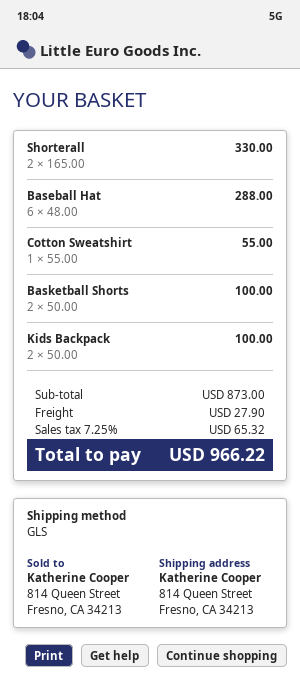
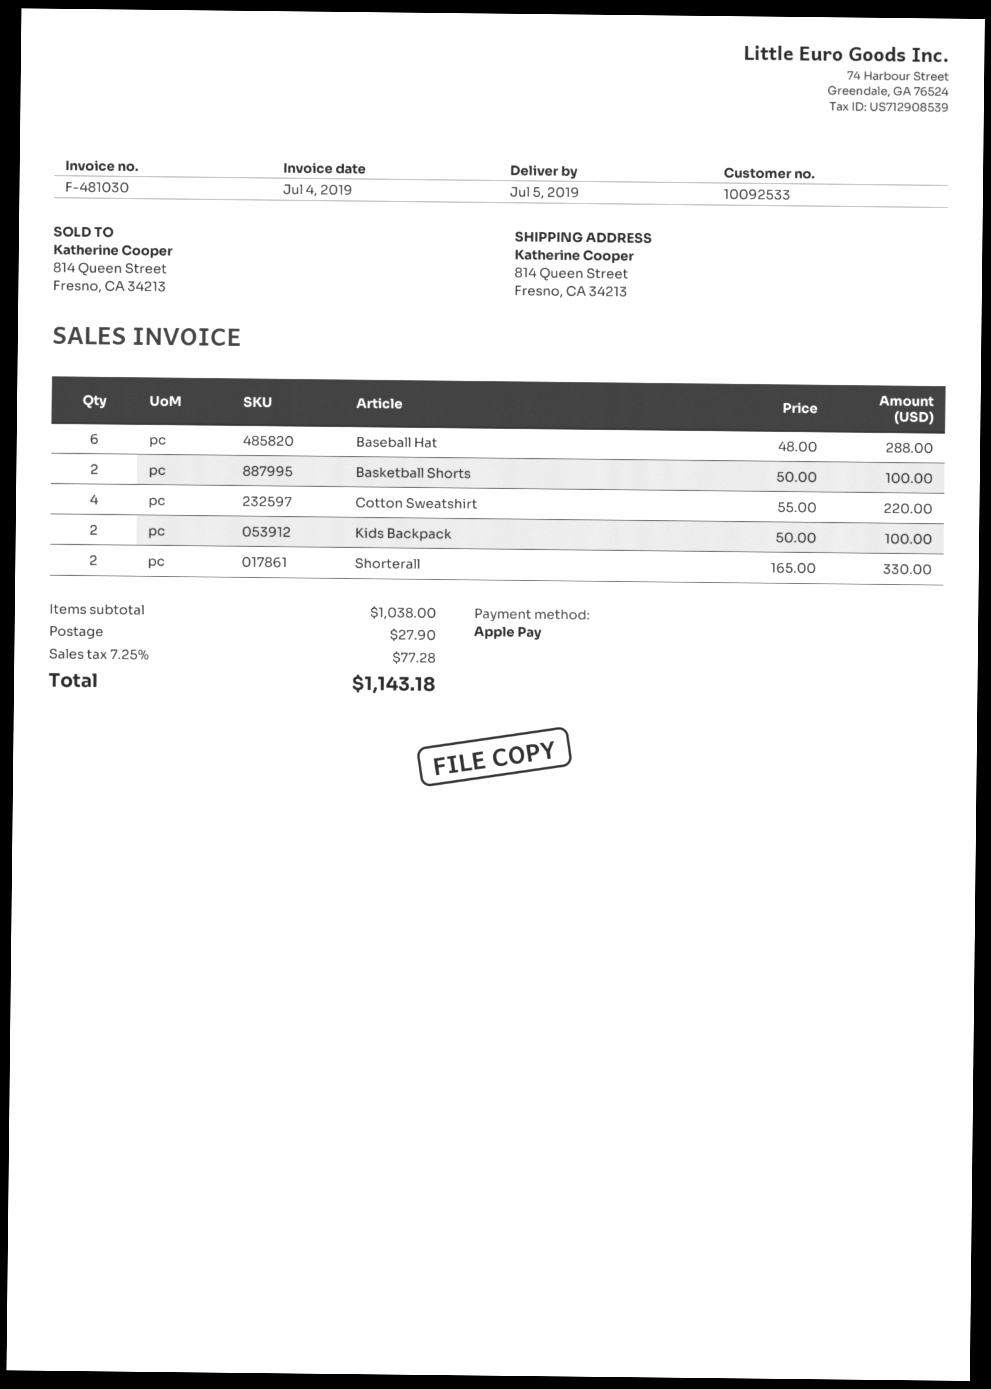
Cotton Sweatshirt: 1 x 55.00 = 55.00 -> 4 x 55.00 = 220.00
subtotal: 873.00 -> 1038.00
tax: 7.25% = 65.32 -> 7.25% = 77.28
total: 966.22 -> 1143.18

